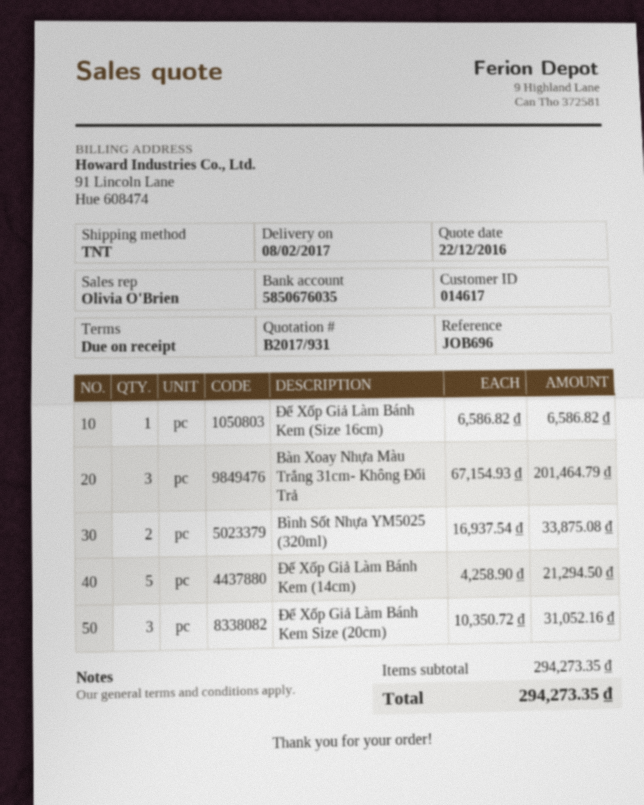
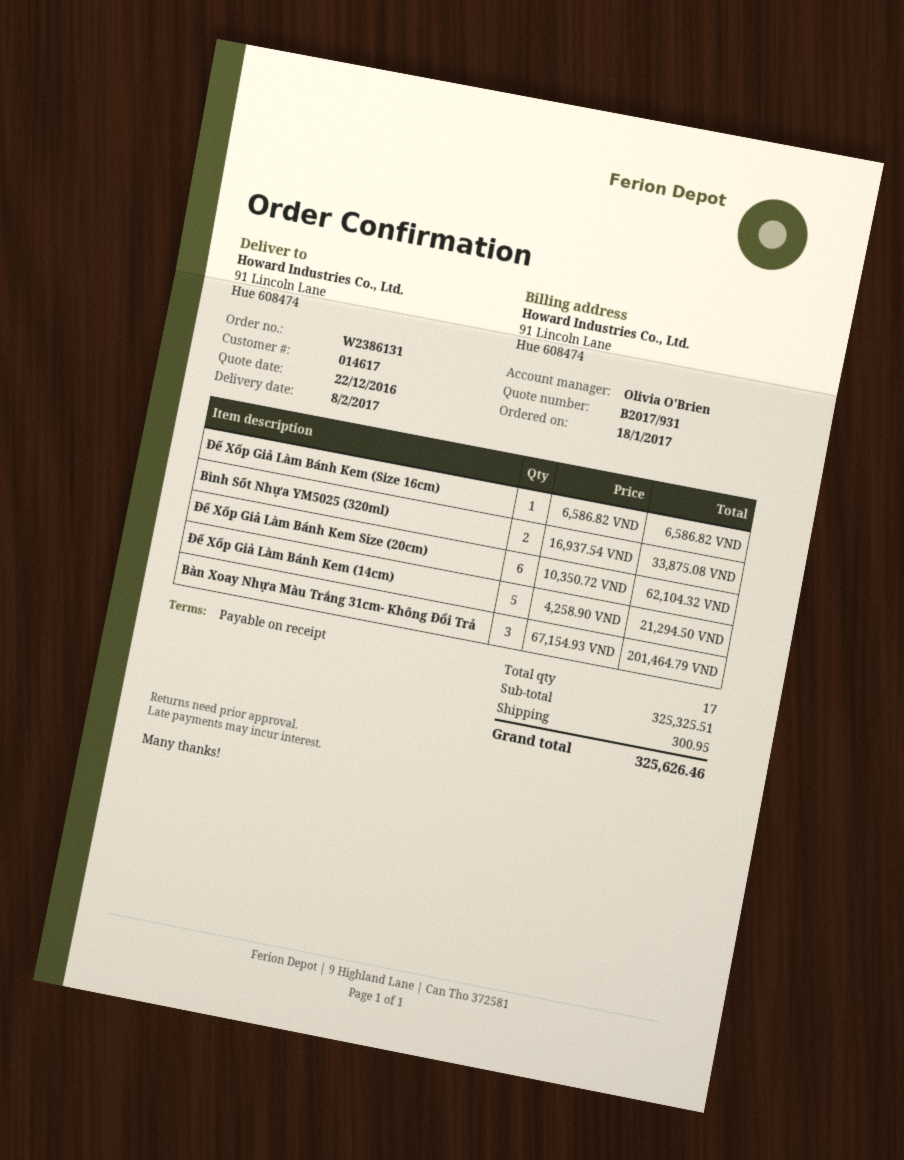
Đế Xốp Giả Làm Bánh Kem Size (20cm): 3 x 10350.72 = 31052.16 -> 6 x 10350.72 = 62104.32
subtotal: 294273.35 -> 325325.51
shipping: none -> 300.95
total: 294273.35 -> 325626.46

